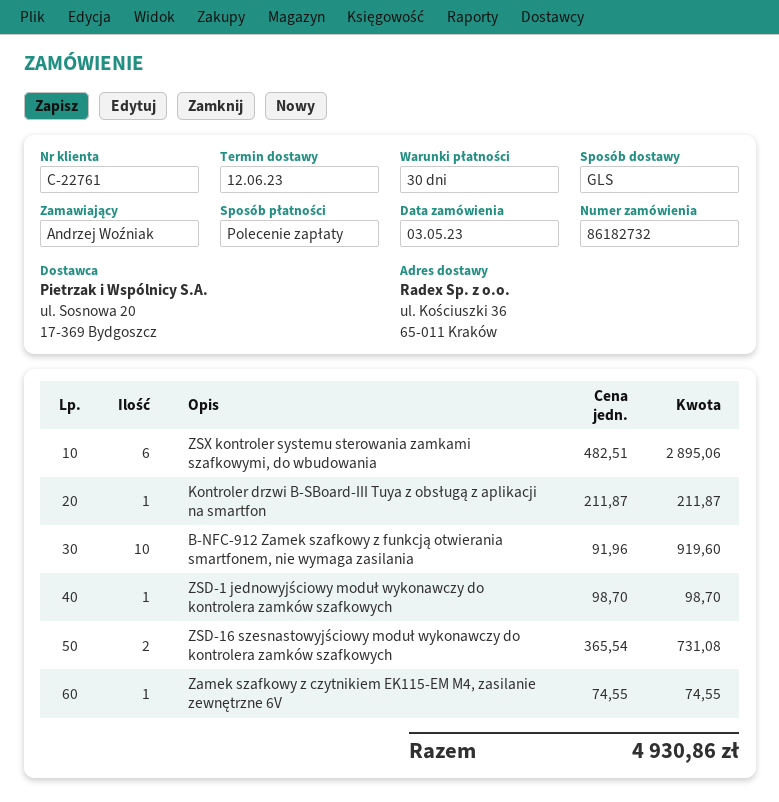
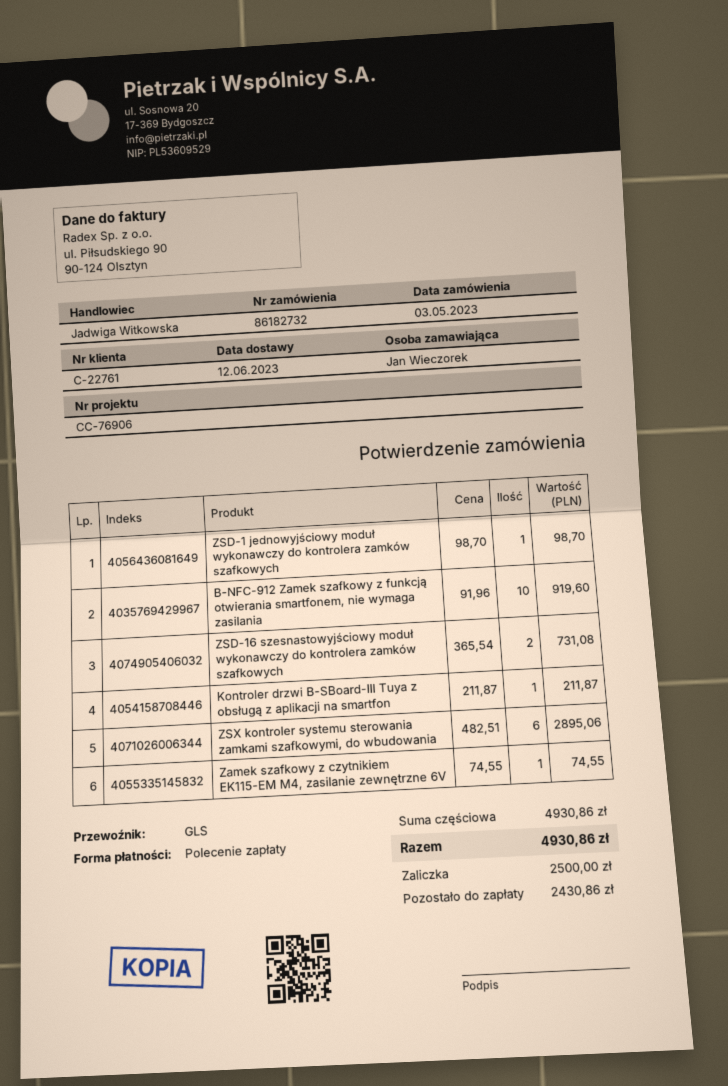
ordered by: Andrzej Woźniak -> Jan Wieczorek

